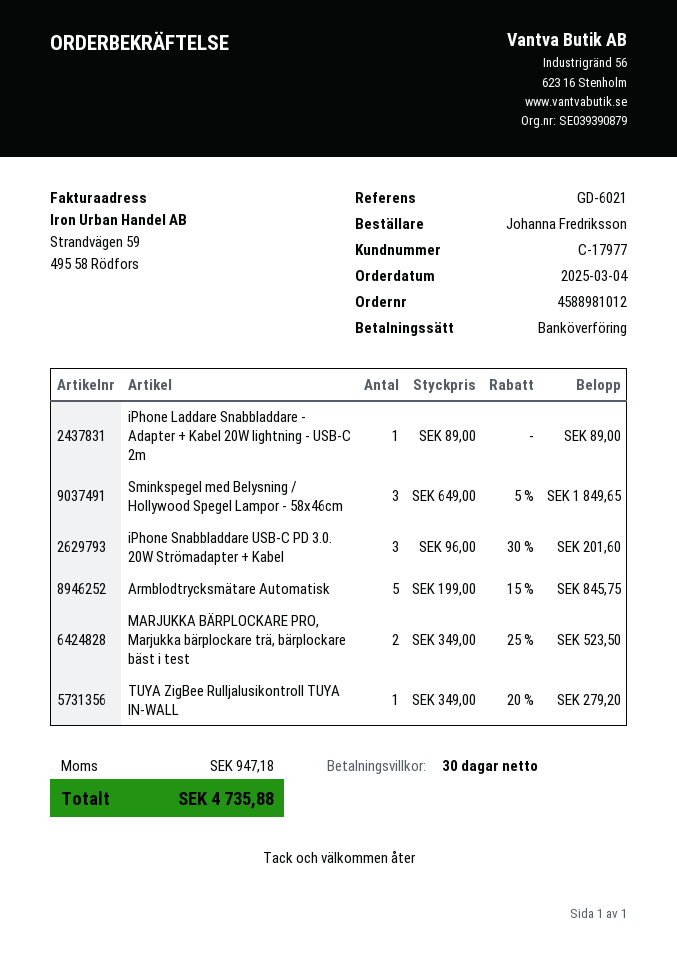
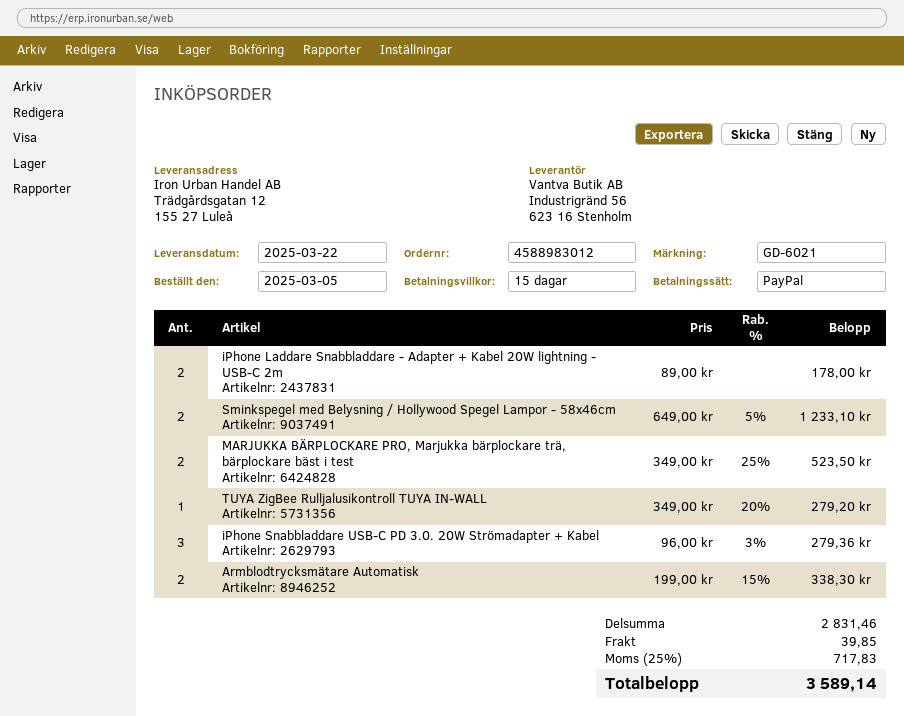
order number: 4588981012 -> 4588983012
order date: 2025-03-04 -> 2025-03-05
payment terms: 30 days -> 15 days
payment method: bank transfer -> PayPal
iPhone Laddare Snabbladdare - Adapter + Kabel 20W lightning - USB-C 2m: 1 x 89.00 = 89.00 -> 2 x 89.00 = 178.00
Sminkspegel med Belysning / Hollywood Spegel Lampor - 58x46cm: 3 x 649.00 - 5% = 1849.65 -> 2 x 649.00 - 5% = 1233.10
iPhone Snabbladdare USB-C PD 3.0. 20W Strömadapter + Kabel: 3 x 96.00 - 30% = 201.60 -> 3 x 96.00 - 3% = 279.36
Armblodtrycksmätare Automatisk: 5 x 199.00 - 15% = 845.75 -> 2 x 199.00 - 15% = 338.30
shipping: none -> 39.85
tax: 947.18 -> 717.83
total: 4735.88 -> 3589.14

